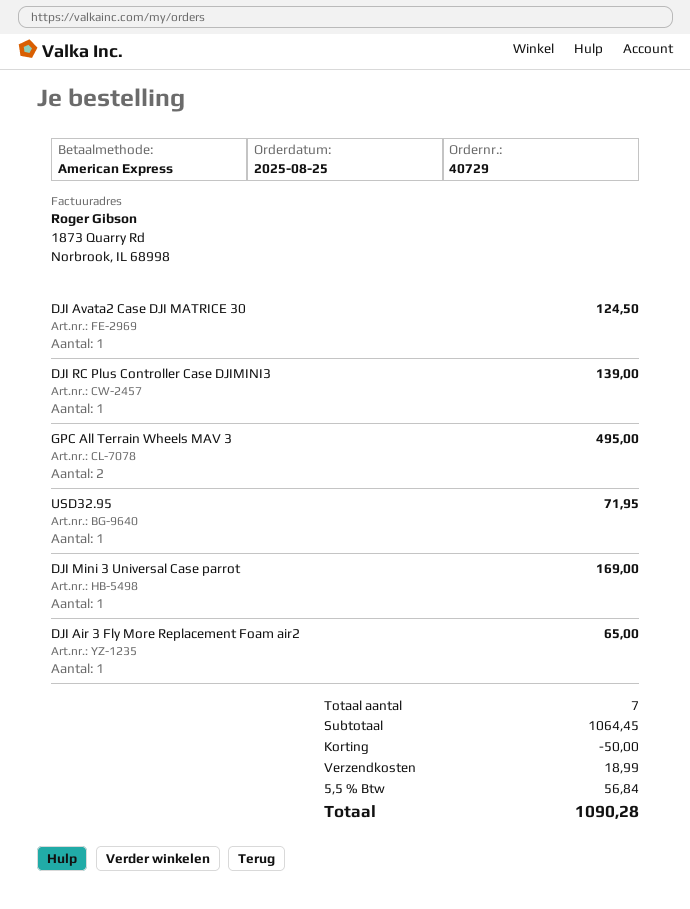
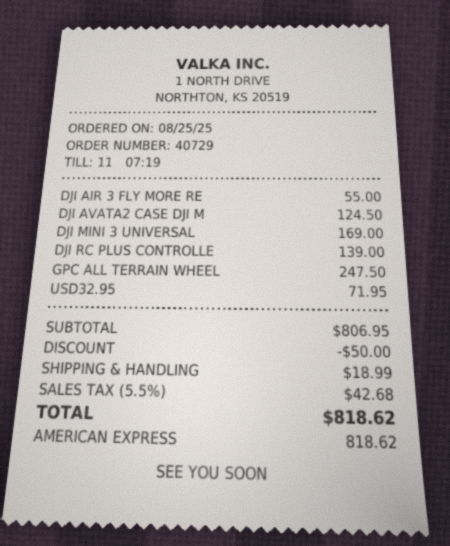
GPC All Terrain Wheels MAV 3: 2 for 495.00 -> 1 for 247.50
DJI Air 3 Fly More Replacement Foam air2: 1 for 65.00 -> 1 for 55.00
subtotal: 1064.45 -> 806.95
tax: 5.5% = 56.84 -> 5.5% = 42.68
total: 1090.28 -> 818.62

